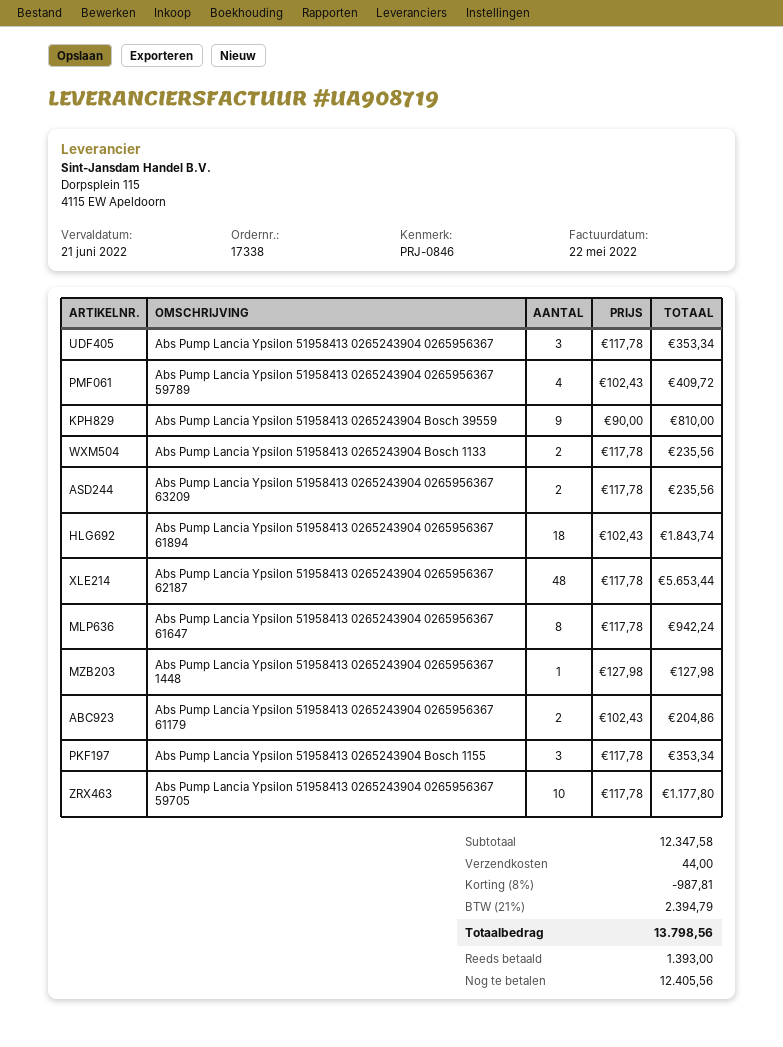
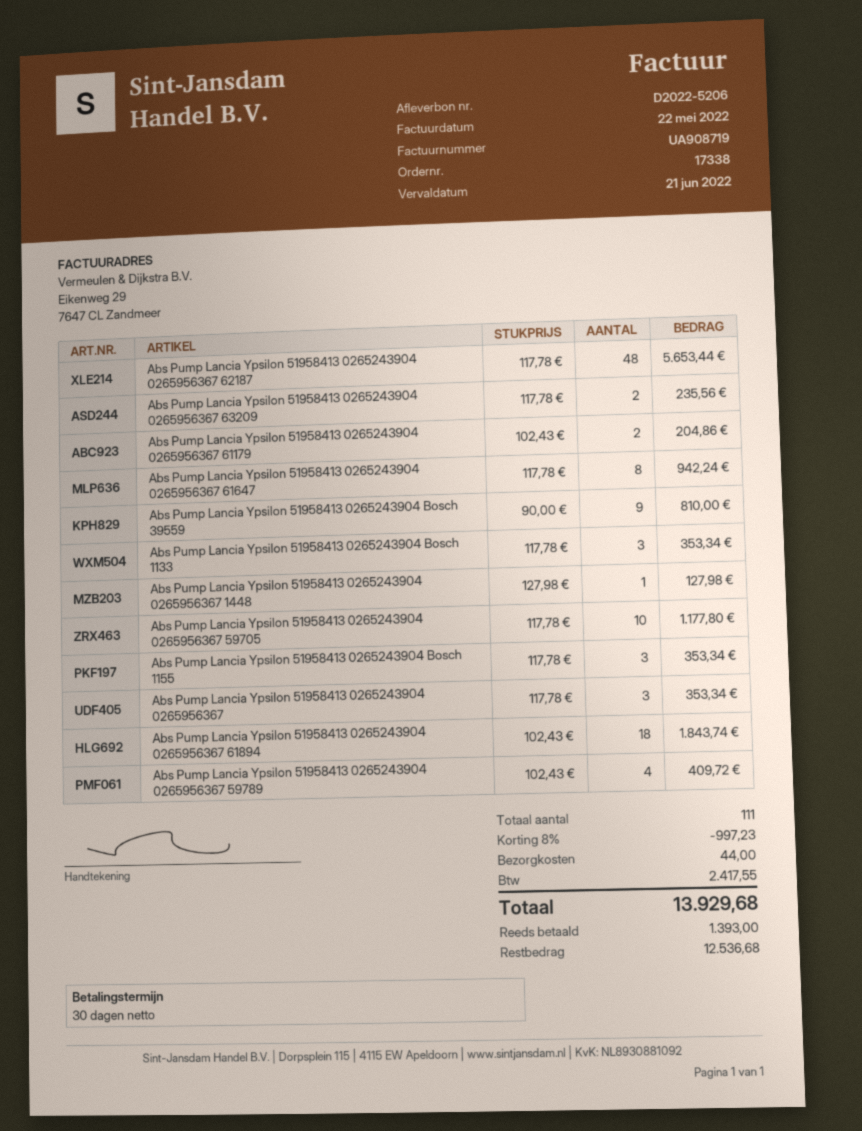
Abs Pump Lancia Ypsilon 51958413 0265243904 Bosch 1133: 2 x 117.78 = 235.56 -> 3 x 117.78 = 353.34
discount: 8% = 987.81 -> 8% = 997.23
tax: 2394.79 -> 2417.55
total: 13798.56 -> 13929.68
balance: 12405.56 -> 12536.68

